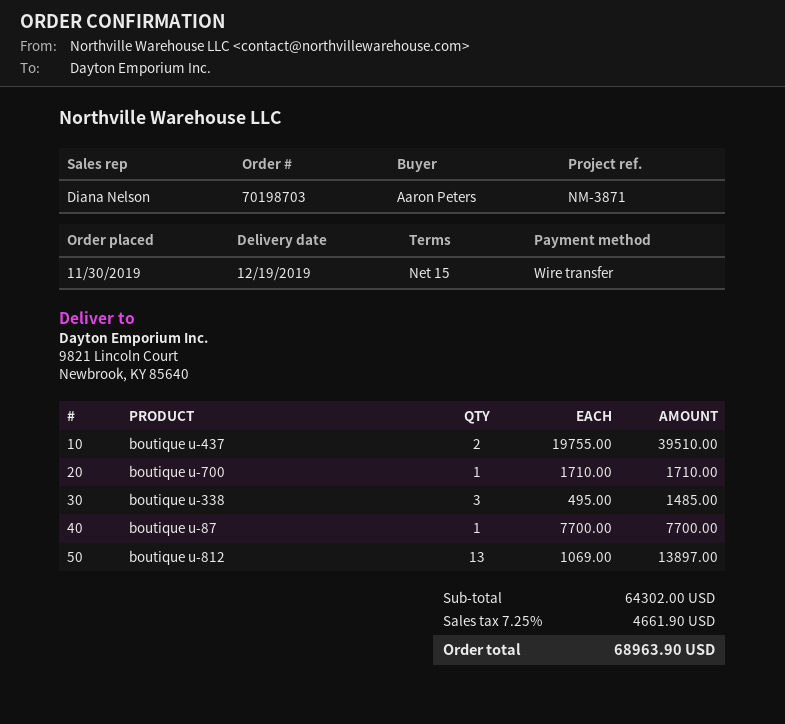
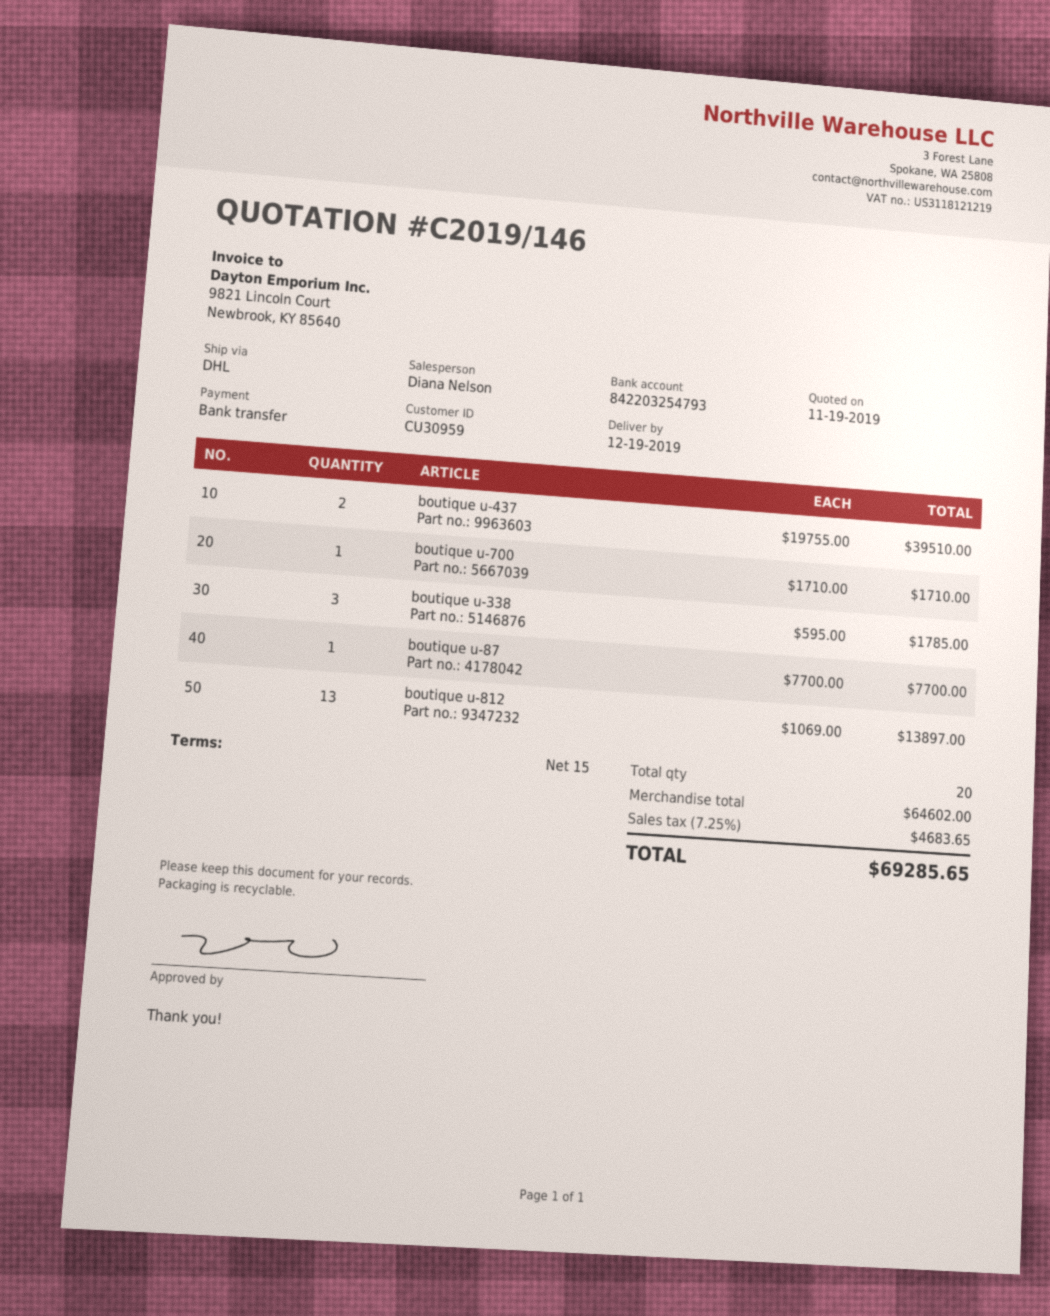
boutique u-338: 3 x 495.00 = 1485.00 -> 3 x 595.00 = 1785.00
subtotal: 64302.00 -> 64602.00
tax: 7.25% = 4661.90 -> 7.25% = 4683.65
total: 68963.90 -> 69285.65

